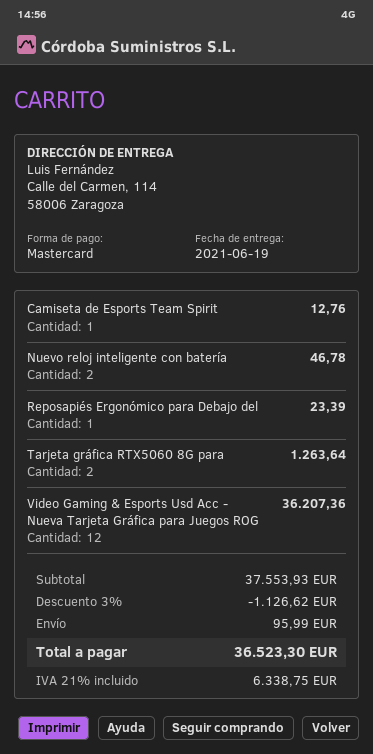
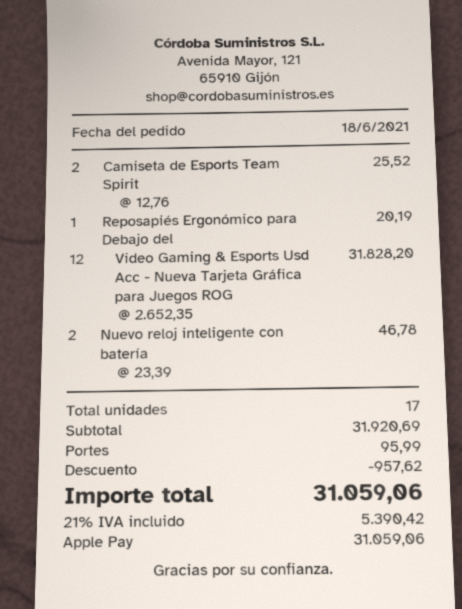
payment method: Mastercard -> Apple Pay
Camiseta de Esports Team Spirit: 1 for 12.76 -> 2 for 25.52
Reposapiés Ergonómico para Debajo del: 1 for 23.39 -> 1 for 20.19
Tarjeta gráfica RTX5060 8G para: 2 for 1263.64 -> none
Video Gaming & Esports Usd Acc - Nueva Tarjeta Gráfica para Juegos ROG: 12 for 36207.36 -> 12 for 31828.20
subtotal: 37553.93 -> 31920.69
discount: 1126.62 -> 957.62
tax: 21% = 6338.75 -> 21% = 5390.42
total: 36523.30 -> 31059.06

